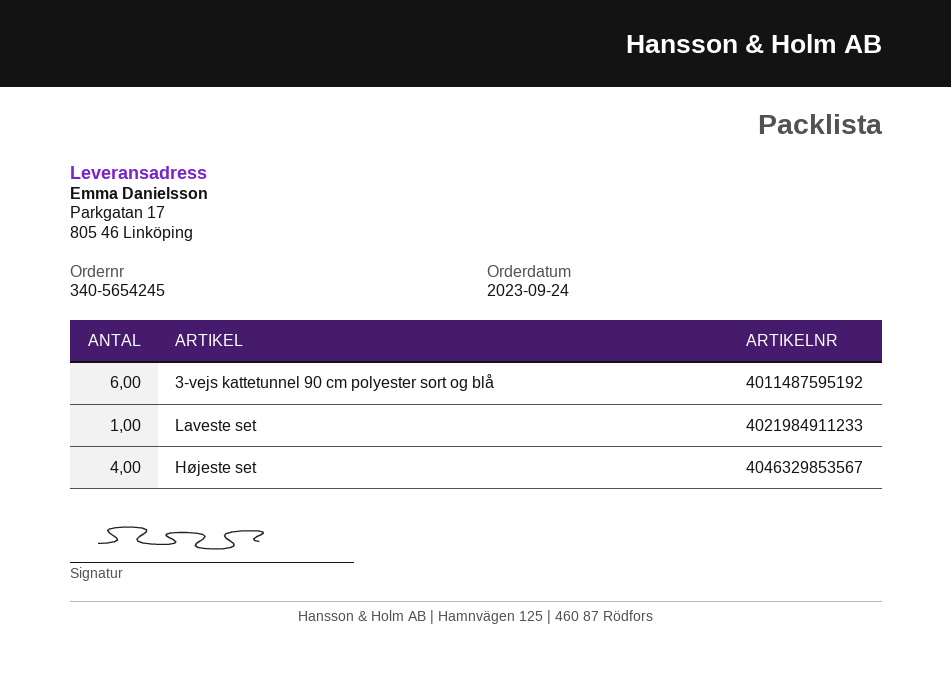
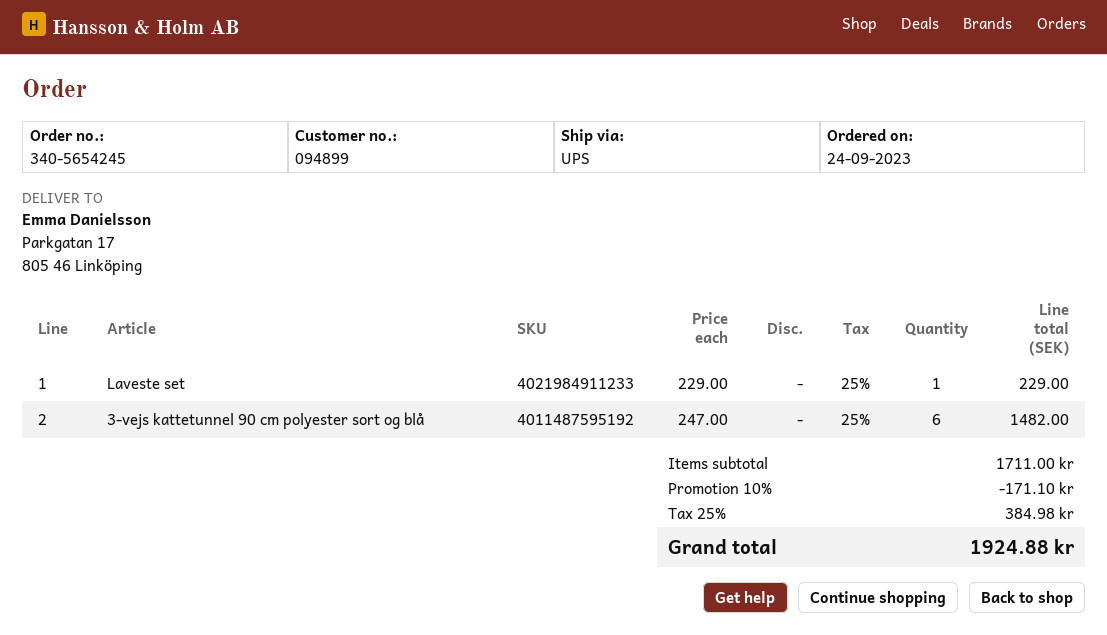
Højeste set: 4 -> none

